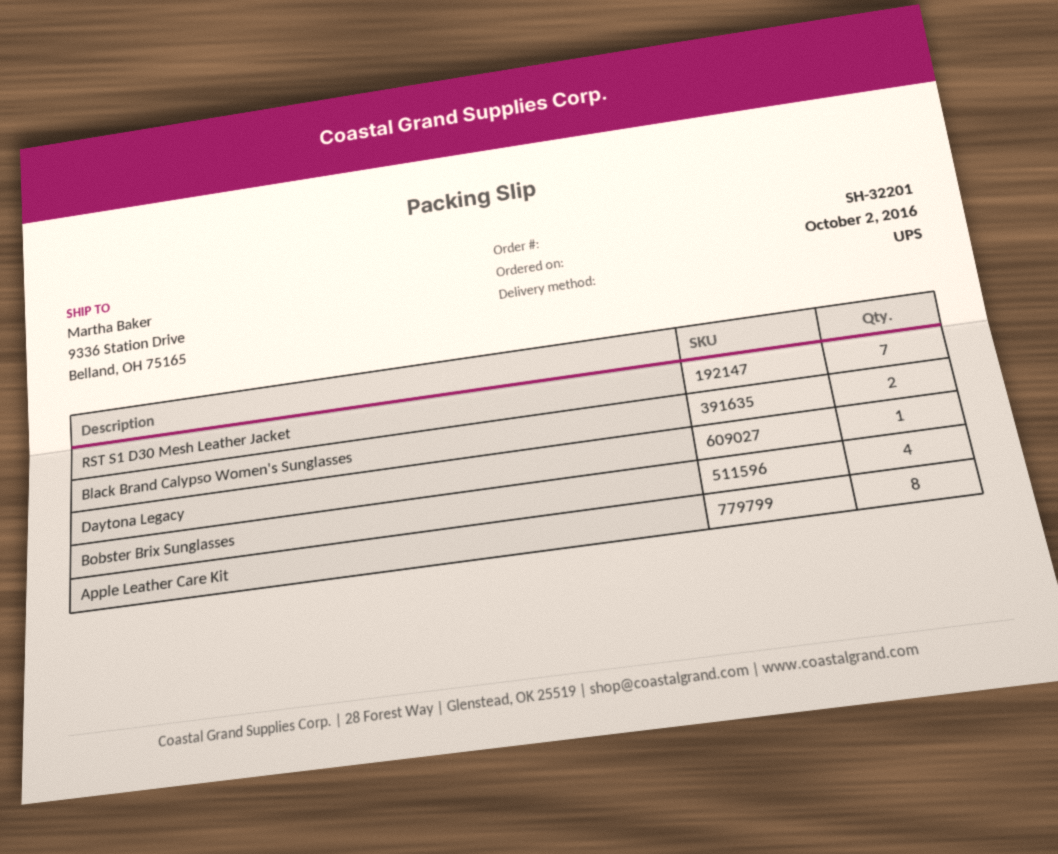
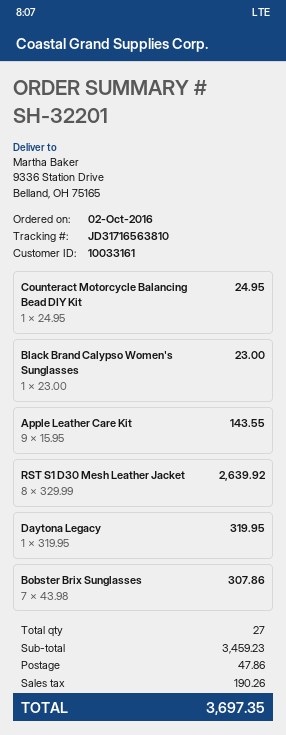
RST S1 D30 Mesh Leather Jacket: 7 -> 8
Black Brand Calypso Women's Sunglasses: 2 -> 1
Bobster Brix Sunglasses: 4 -> 7
Apple Leather Care Kit: 8 -> 9
Counteract Motorcycle Balancing Bead DIY Kit: none -> 1

